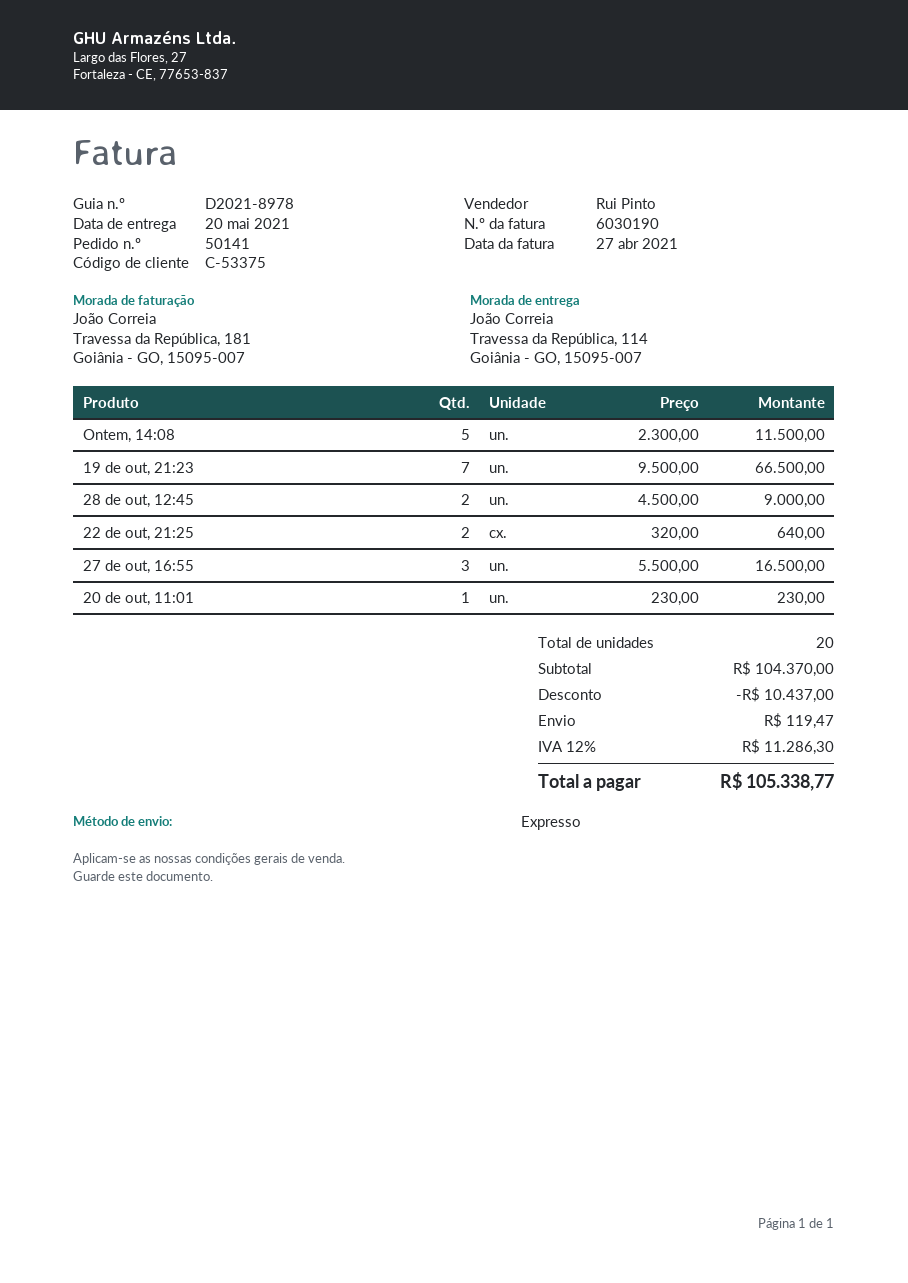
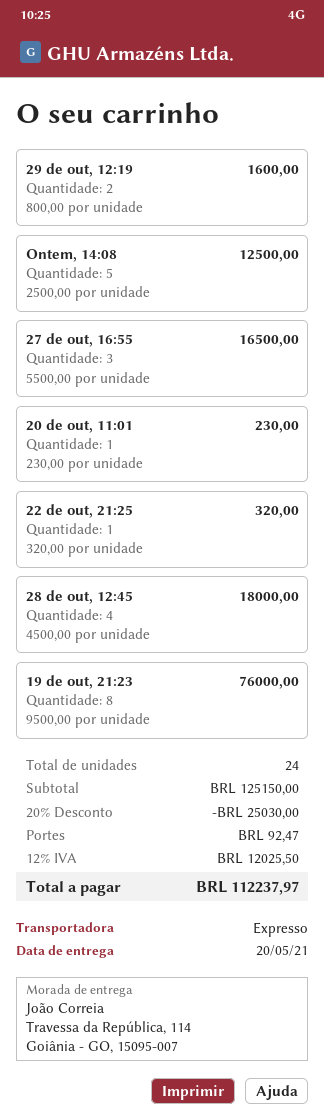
Ontem, 14:08: 5 x 2300.00 = 11500.00 -> 5 x 2500.00 = 12500.00
19 de out, 21:23: 7 x 9500.00 = 66500.00 -> 8 x 9500.00 = 76000.00
28 de out, 12:45: 2 x 4500.00 = 9000.00 -> 4 x 4500.00 = 18000.00
22 de out, 21:25: 2 x 320.00 = 640.00 -> 1 x 320.00 = 320.00
29 de out, 12:19: none -> 2 x 800.00 = 1600.00
total quantity: 20 -> 24
subtotal: 104370.00 -> 125150.00
discount: 10437.00 -> 25030.00
shipping: 119.47 -> 92.47
tax: 12% = 11286.30 -> 12% = 12025.50
total: 105338.77 -> 112237.97

